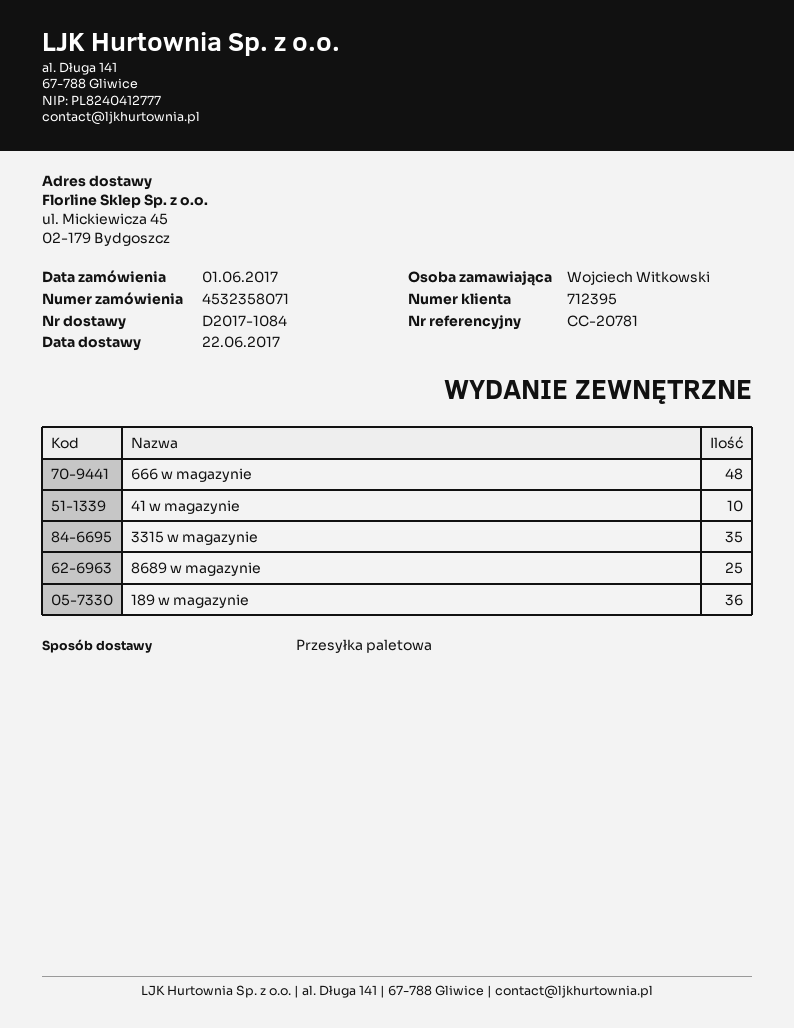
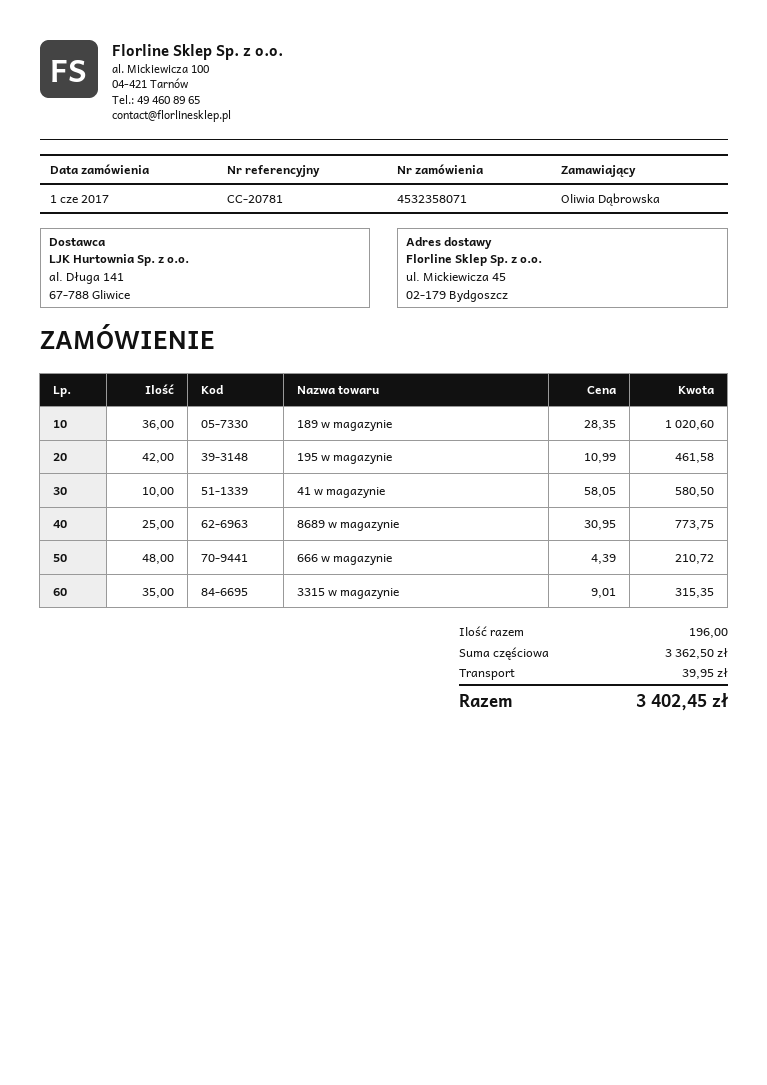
ordered by: Wojciech Witkowski -> Oliwia Dąbrowska
195 w magazynie: none -> 42

